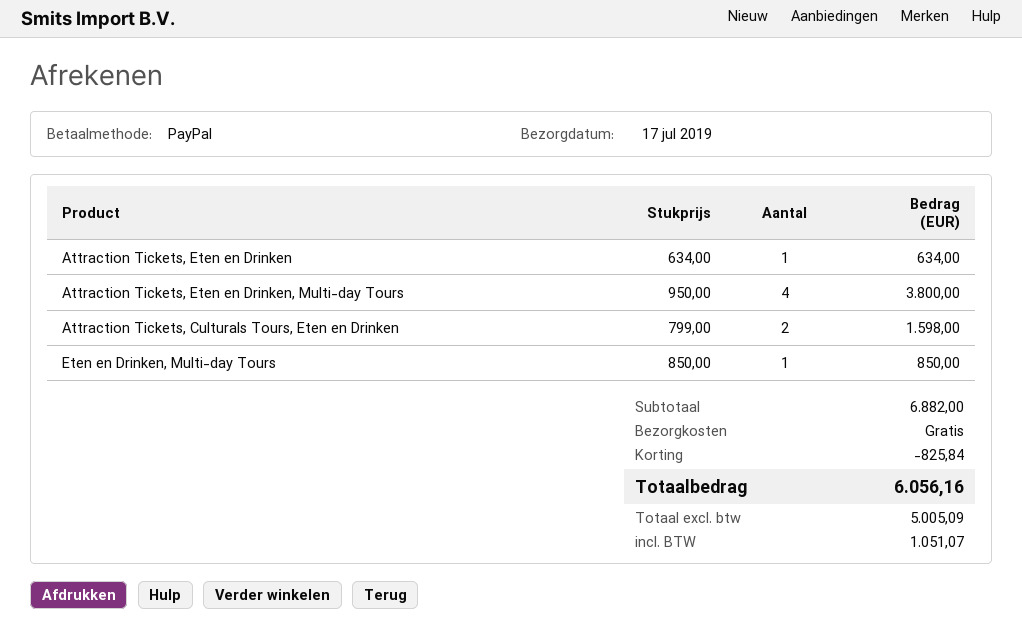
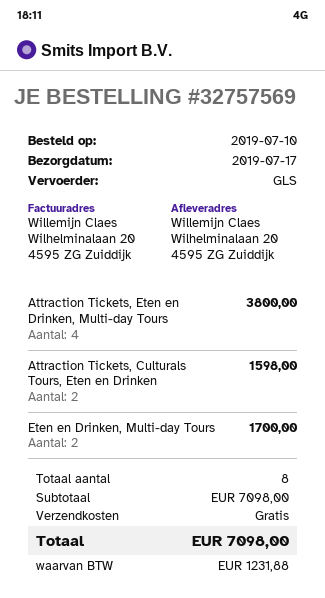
Attraction Tickets, Eten en Drinken: 1 for 634.00 -> none
Eten en Drinken, Multi-day Tours: 1 for 850.00 -> 2 for 1700.00
subtotal: 6882.00 -> 7098.00
discount: 825.84 -> none
tax: 1051.07 -> 1231.88
total: 6056.16 -> 7098.00

